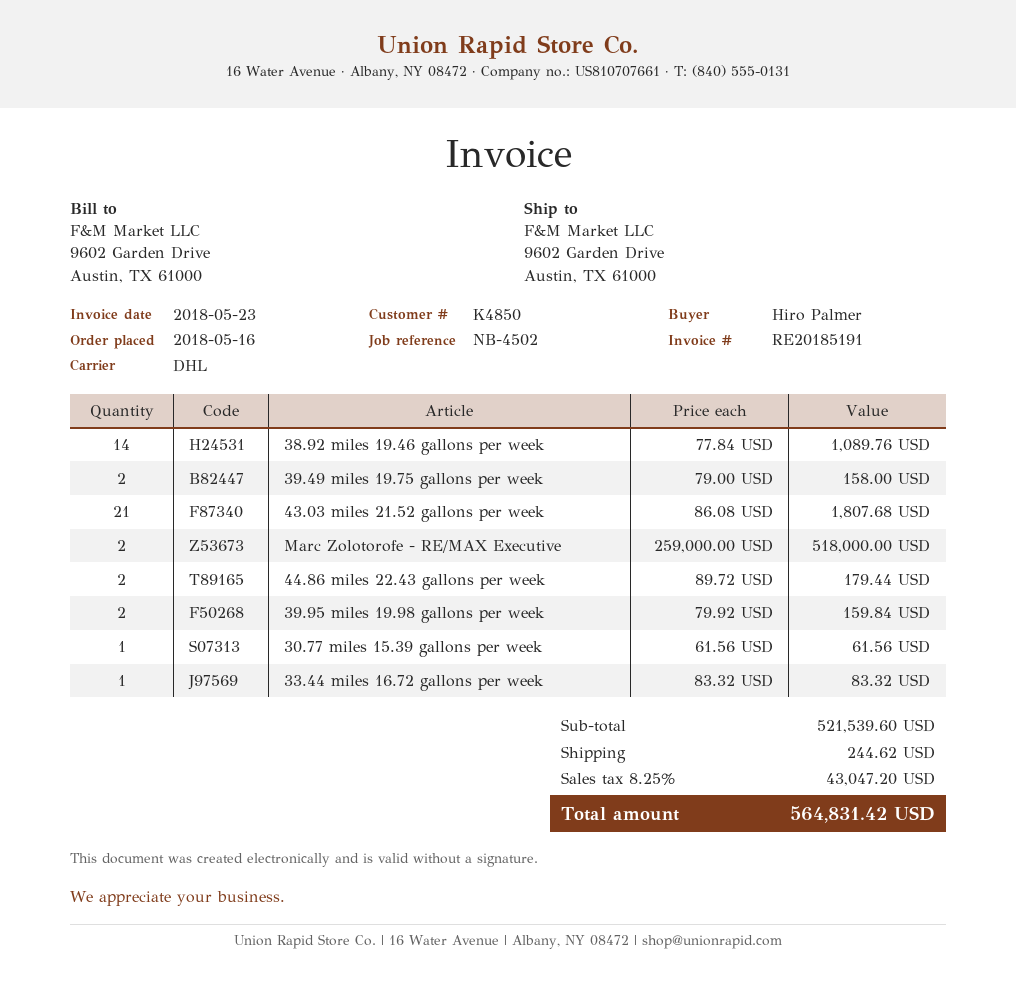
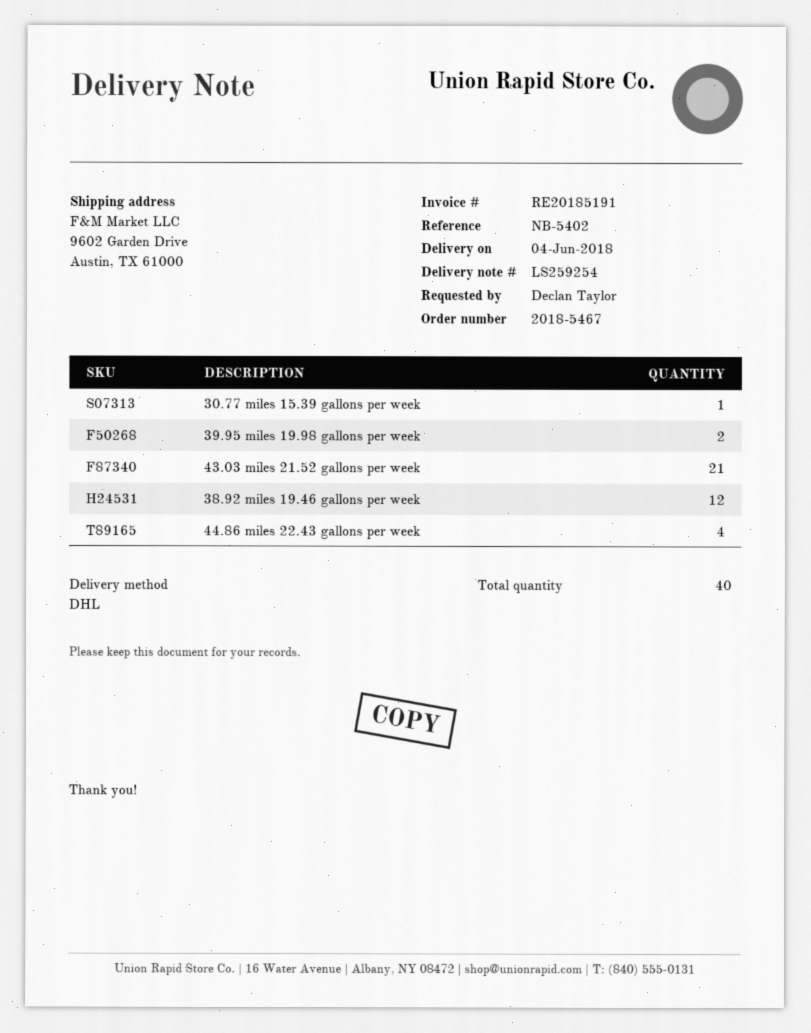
reference: NB-4502 -> NB-5402
ordered by: Hiro Palmer -> Declan Taylor
38.92 miles 19.46 gallons per week: 14 -> 12
39.49 miles 19.75 gallons per week: 2 -> none
Marc Zolotorofe - RE/MAX Executive: 2 -> none
44.86 miles 22.43 gallons per week: 2 -> 4
33.44 miles 16.72 gallons per week: 1 -> none

